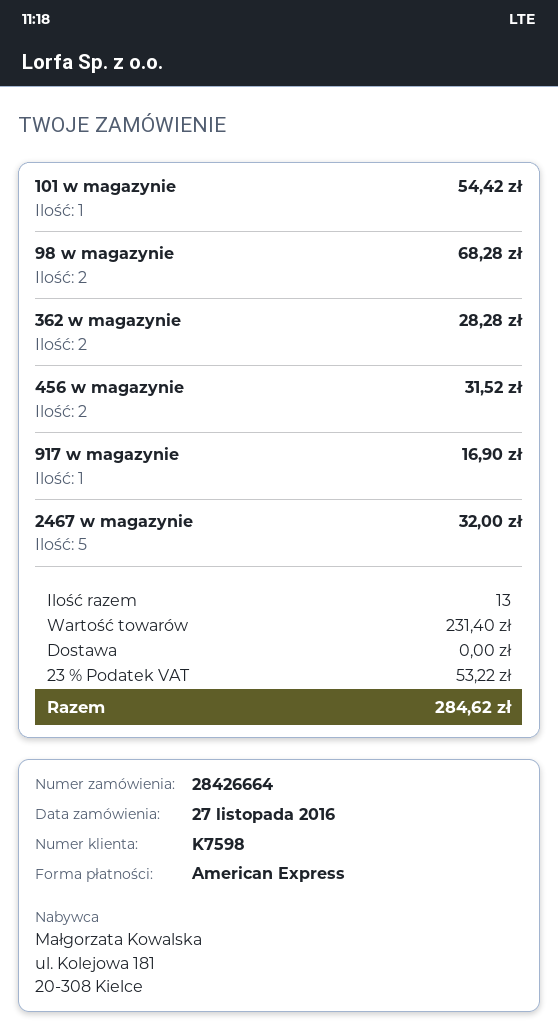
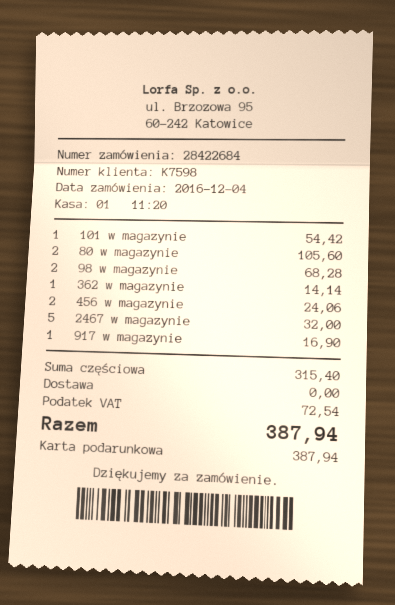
order number: 28426664 -> 28422684
order date: 2016-11-27 -> 2016-12-04
payment method: American Express -> gift card
362 w magazynie: 2 for 28.28 -> 1 for 14.14
456 w magazynie: 2 for 31.52 -> 2 for 24.06
80 w magazynie: none -> 2 for 105.60
subtotal: 231.40 -> 315.40
tax: 53.22 -> 72.54
total: 284.62 -> 387.94

